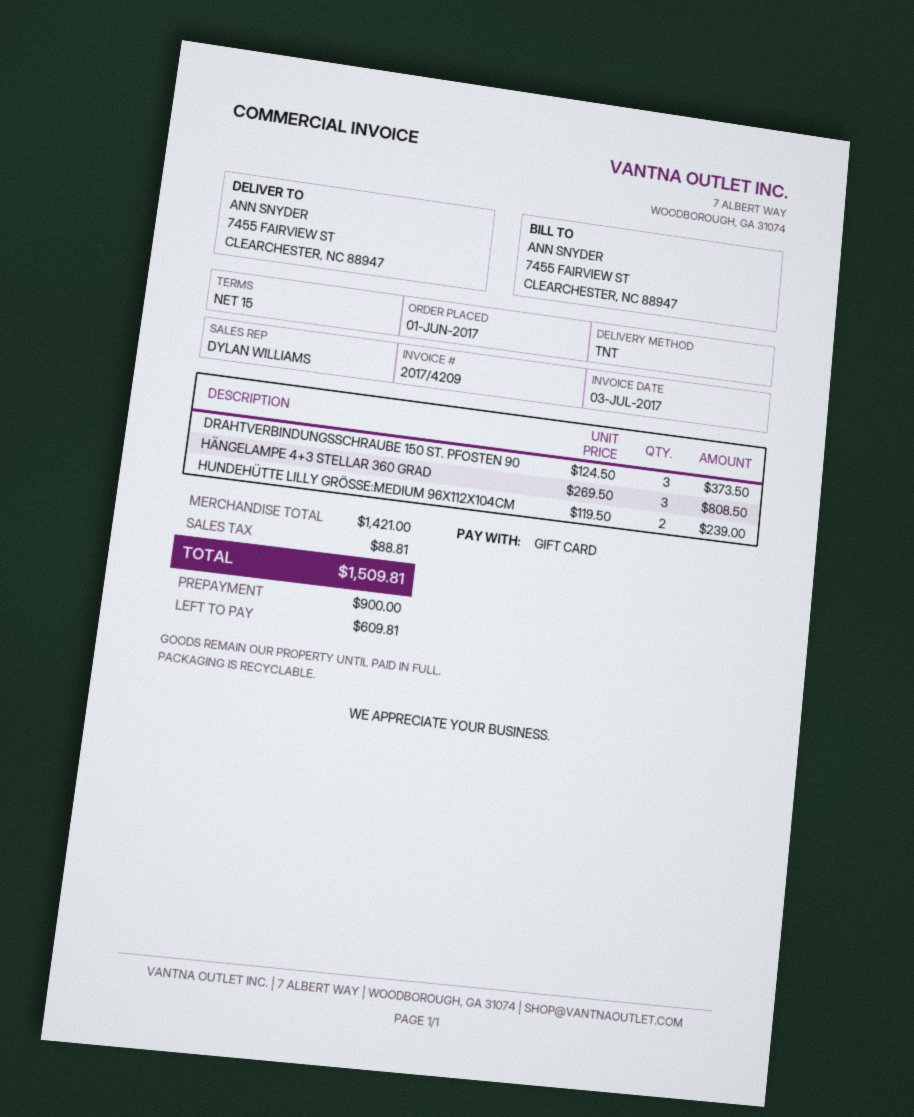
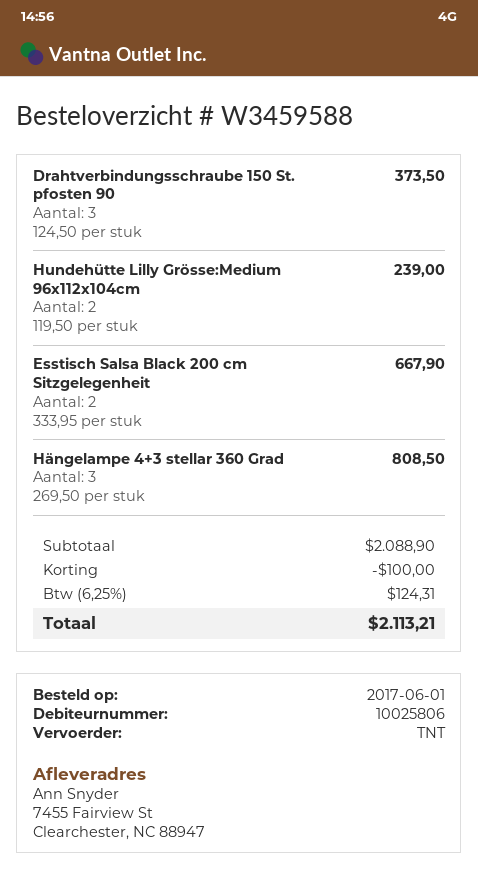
Esstisch Salsa Black 200 cm Sitzgelegenheit: none -> 2 x 333.95 = 667.90
subtotal: 1421.00 -> 2088.90
discount: none -> 100.00
tax: 88.81 -> 124.31
total: 1509.81 -> 2113.21

